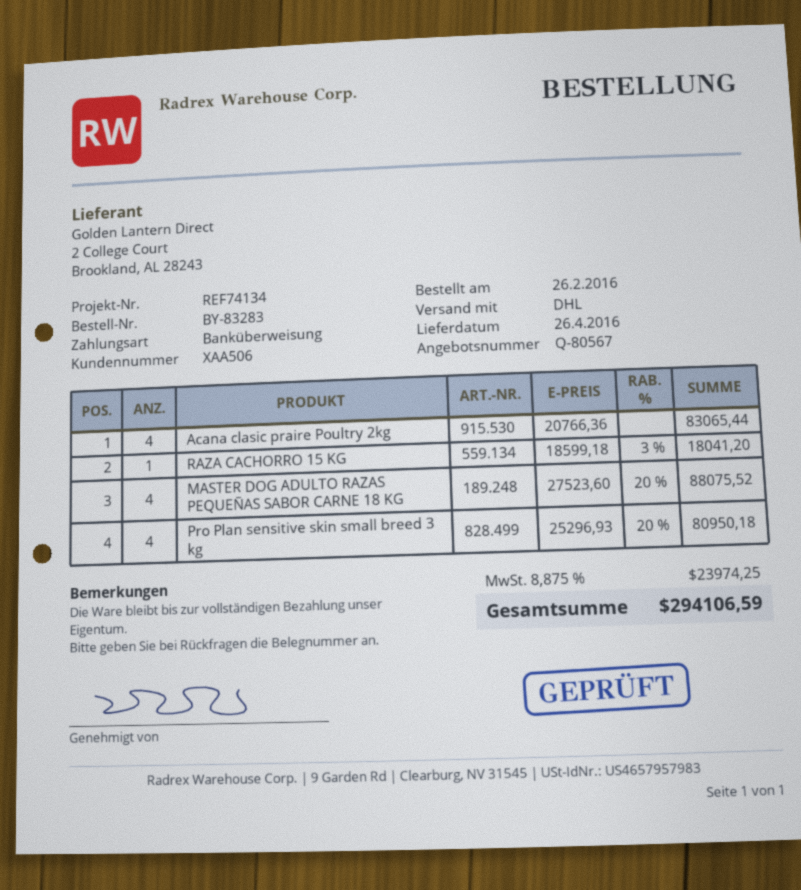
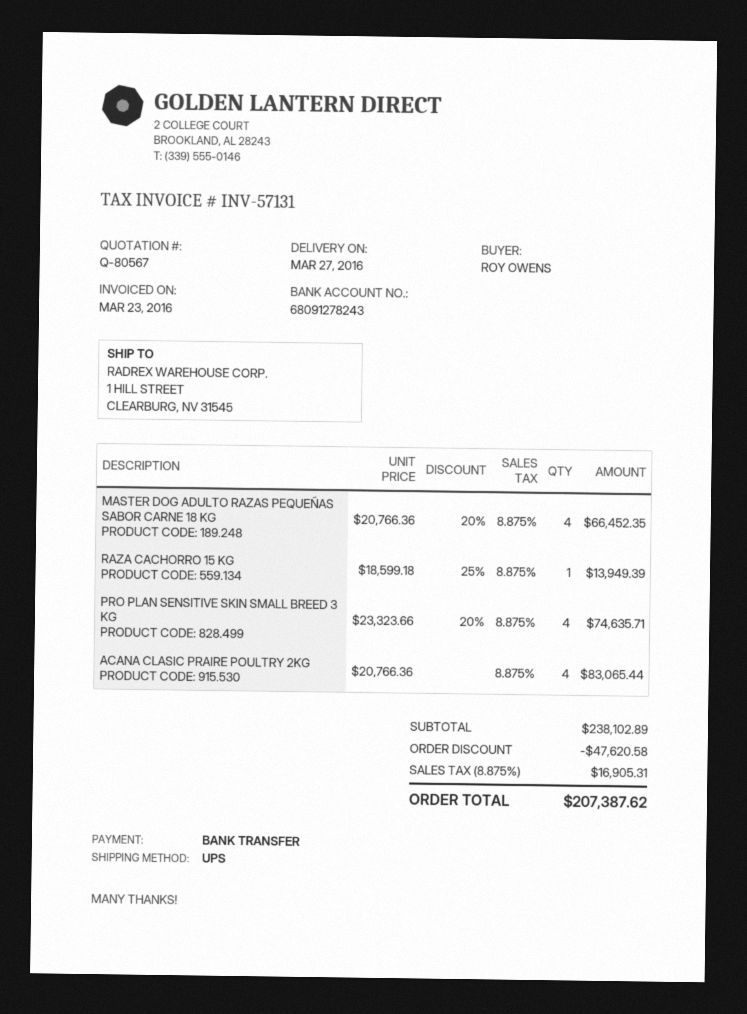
delivery date: 2016-04-26 -> 2016-03-27
shipping method: DHL -> UPS
RAZA CACHORRO 15 KG: 1 x 18599.18 - 3% = 18041.20 -> 1 x 18599.18 - 25% = 13949.39
MASTER DOG ADULTO RAZAS PEQUEÑAS SABOR CARNE 18 KG: 4 x 27523.60 - 20% = 88075.52 -> 4 x 20766.36 - 20% = 66452.35
Pro Plan sensitive skin small breed 3 kg: 4 x 25296.93 - 20% = 80950.18 -> 4 x 23323.66 - 20% = 74635.71
discount: none -> 47620.58
tax: 8.875% = 23974.25 -> 8.875% = 16905.31
total: 294106.59 -> 207387.62

